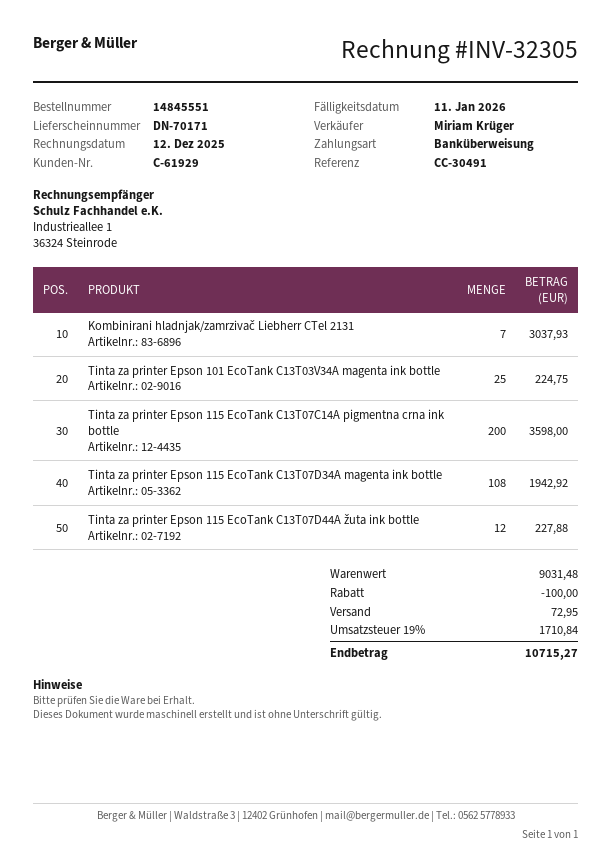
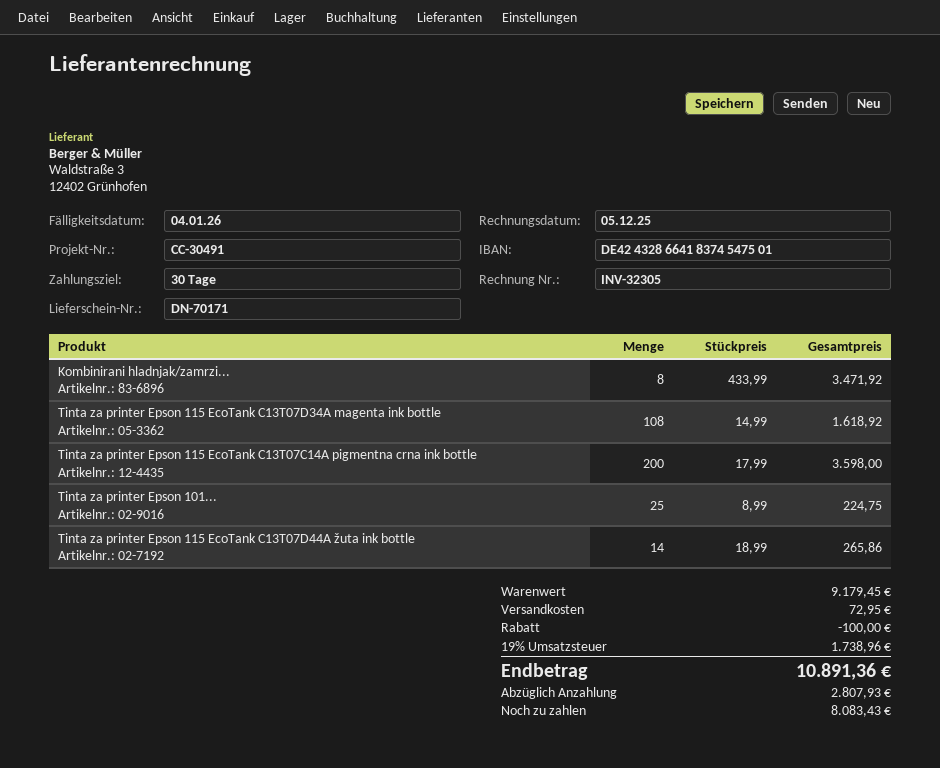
invoice date: 2025-12-12 -> 2025-12-05
due date: 2026-01-11 -> 2026-01-04
Kombinirani hladnjak/zamrzivač Liebherr CTel 2131: 7 for 3037.93 -> 8 for 3471.92
Tinta za printer Epson 115 EcoTank C13T07D34A magenta ink bottle: 108 for 1942.92 -> 108 for 1618.92
Tinta za printer Epson 115 EcoTank C13T07D44A žuta ink bottle: 12 for 227.88 -> 14 for 265.86
subtotal: 9031.48 -> 9179.45
tax: 19% = 1710.84 -> 19% = 1738.96
total: 10715.27 -> 10891.36

